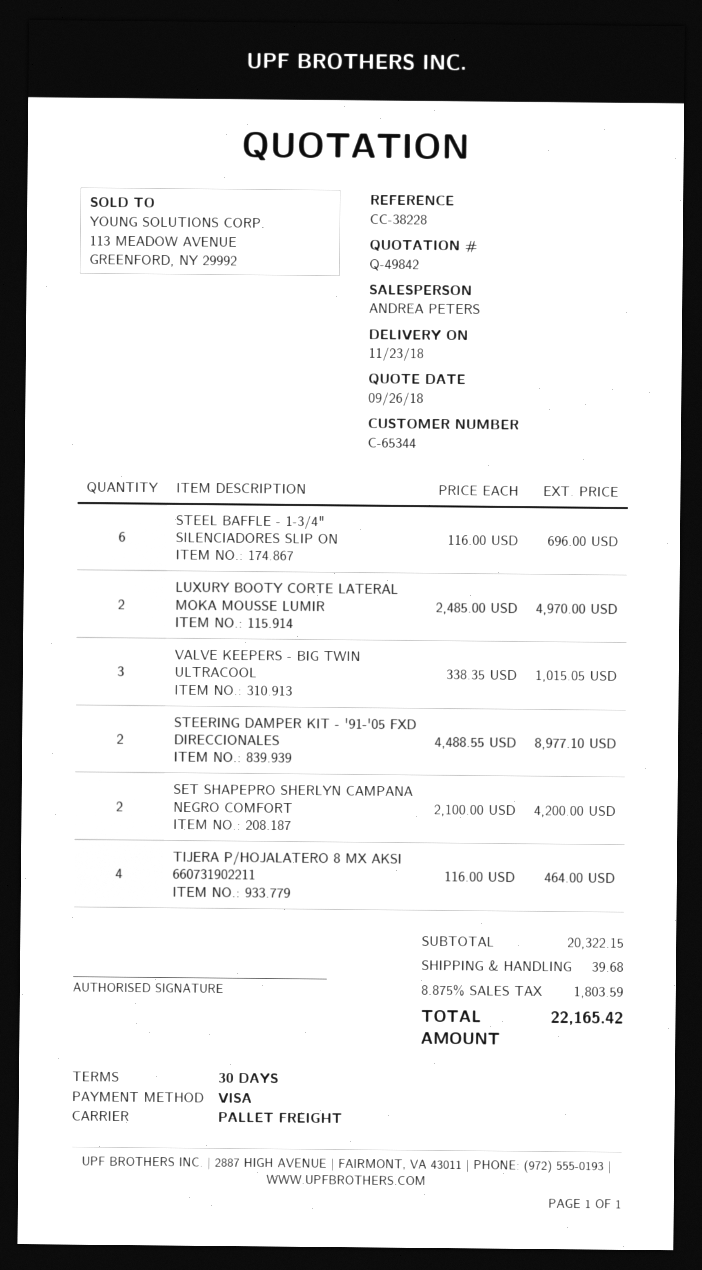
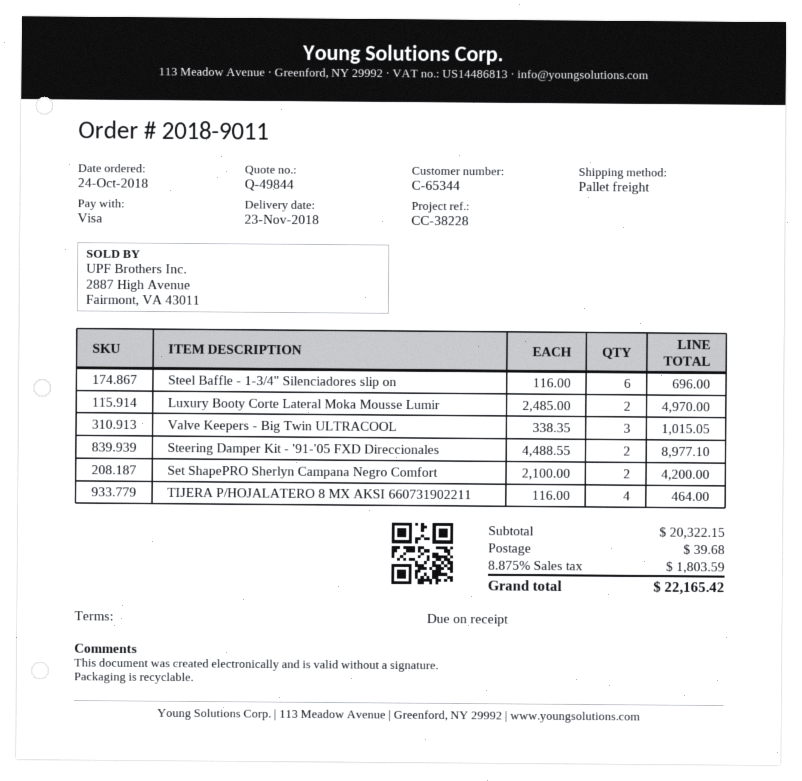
quote number: Q-49842 -> Q-49844
payment terms: 30 days -> on receipt

